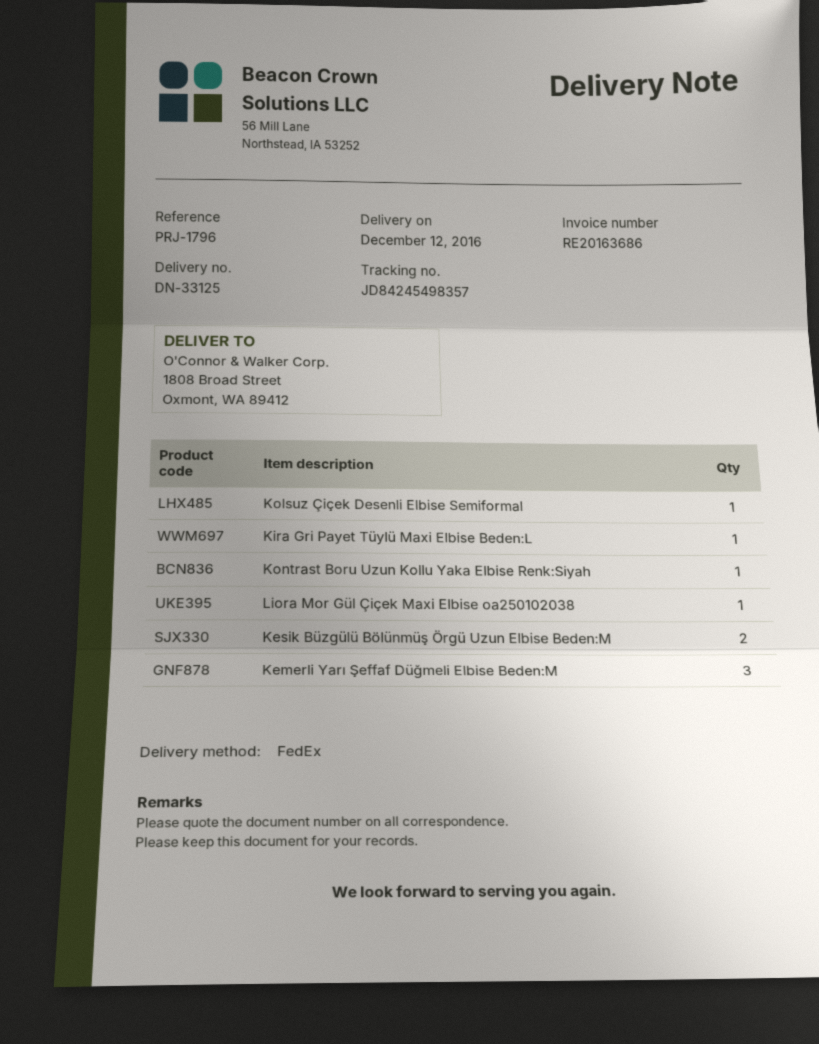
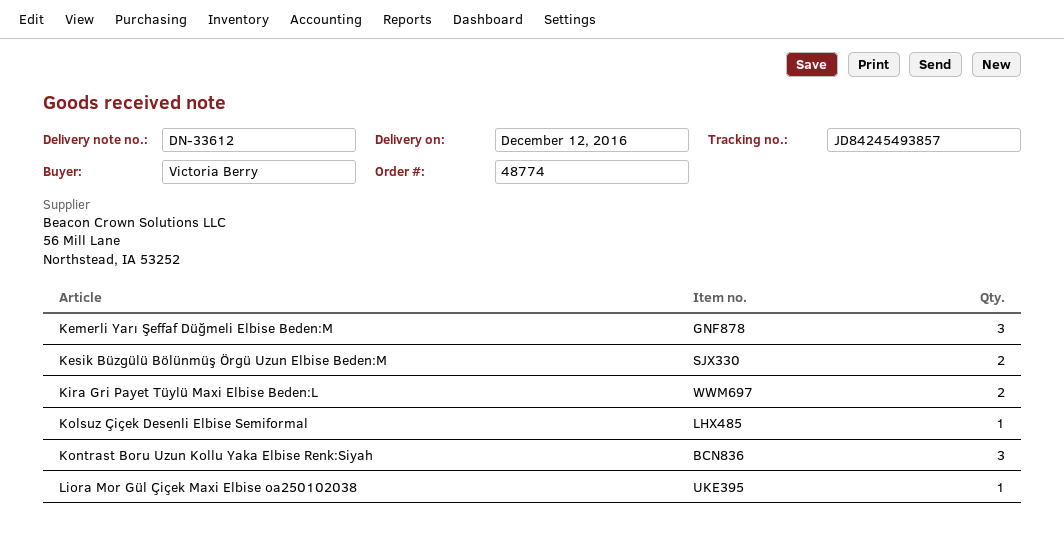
delivery note number: DN-33125 -> DN-33612
tracking number: JD84245498357 -> JD84245493857
Kira Gri Payet Tüylü Maxi Elbise Beden:L: 1 -> 2
Kontrast Boru Uzun Kollu Yaka Elbise Renk:Siyah: 1 -> 3

